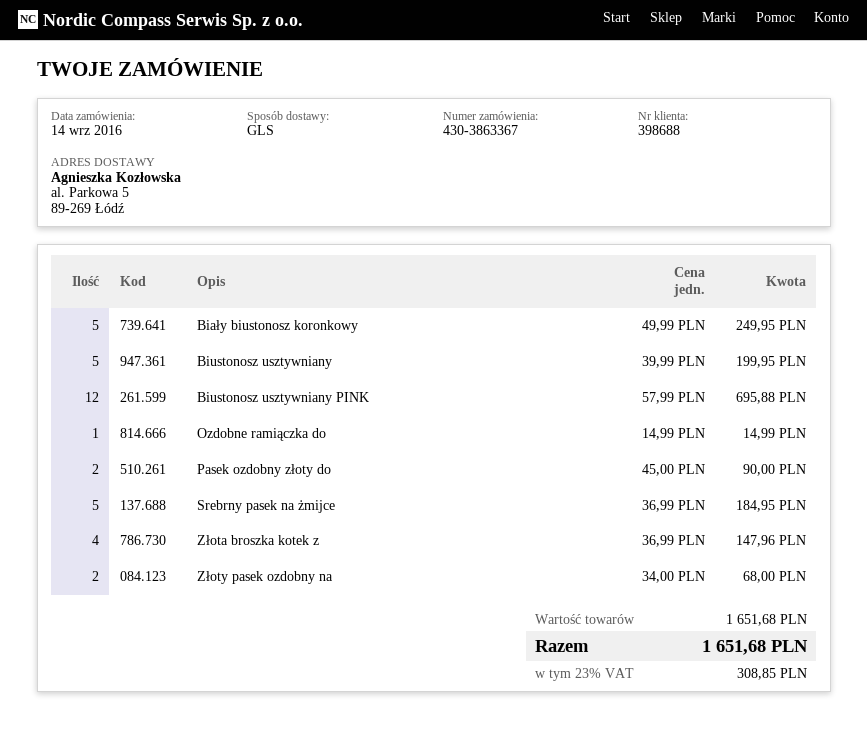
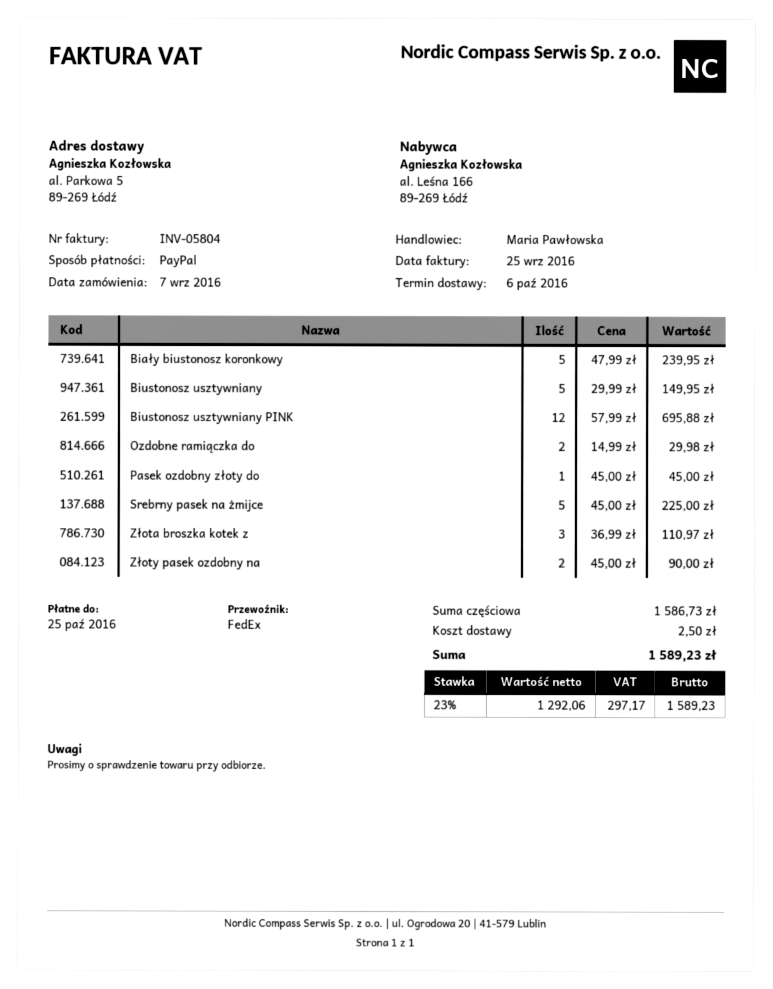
order date: 2016-09-14 -> 2016-09-07
shipping method: GLS -> FedEx
Biały biustonosz koronkowy: 5 x 49.99 = 249.95 -> 5 x 47.99 = 239.95
Biustonosz usztywniany: 5 x 39.99 = 199.95 -> 5 x 29.99 = 149.95
Ozdobne ramiączka do: 1 x 14.99 = 14.99 -> 2 x 14.99 = 29.98
Pasek ozdobny złoty do: 2 x 45.00 = 90.00 -> 1 x 45.00 = 45.00
Srebrny pasek na żmijce: 5 x 36.99 = 184.95 -> 5 x 45.00 = 225.00
Złota broszka kotek z: 4 x 36.99 = 147.96 -> 3 x 36.99 = 110.97
Złoty pasek ozdobny na: 2 x 34.00 = 68.00 -> 2 x 45.00 = 90.00
subtotal: 1651.68 -> 1586.73
shipping: none -> 2.50
tax: 23% = 308.85 -> 23% = 297.17
total: 1651.68 -> 1589.23

